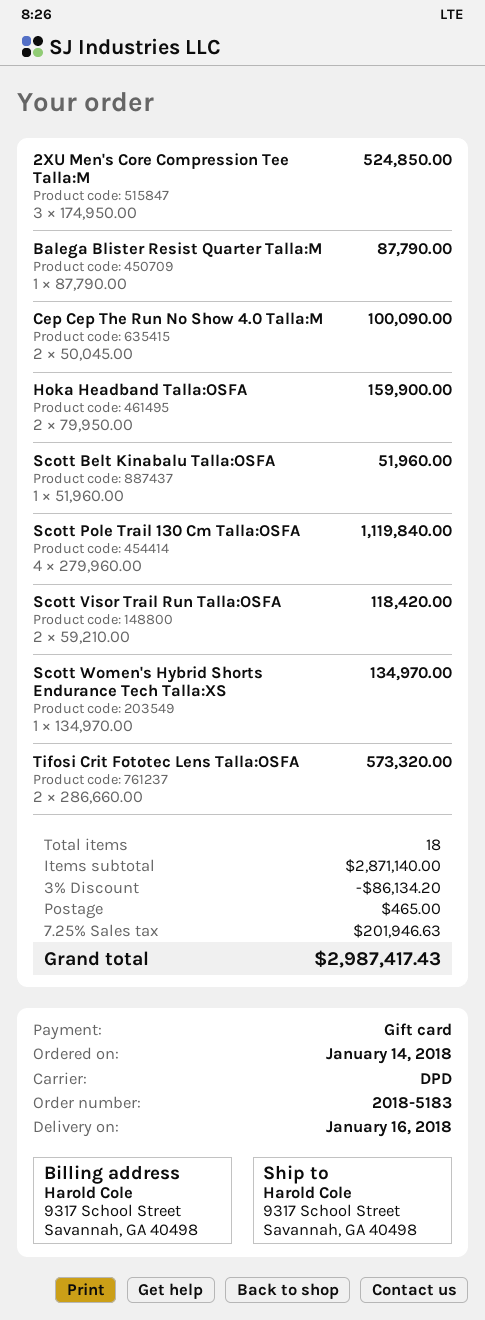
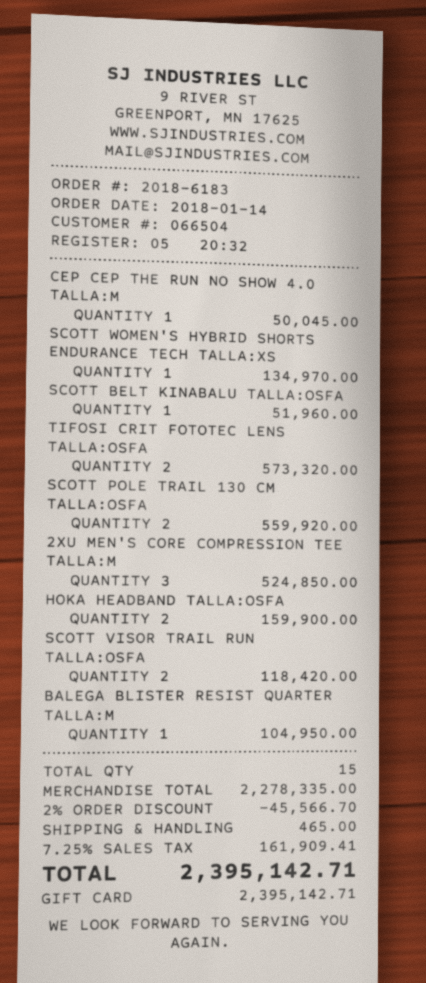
order number: 2018-5183 -> 2018-6183
Balega Blister Resist Quarter Talla:M: 1 for 87790.00 -> 1 for 104950.00
Cep Cep The Run No Show 4.0 Talla:M: 2 for 100090.00 -> 1 for 50045.00
Scott Pole Trail 130 Cm Talla:OSFA: 4 for 1119840.00 -> 2 for 559920.00
total quantity: 18 -> 15
subtotal: 2871140.00 -> 2278335.00
discount: 3% = 86134.20 -> 2% = 45566.70
tax: 7.25% = 201946.63 -> 7.25% = 161909.41
total: 2987417.43 -> 2395142.71

